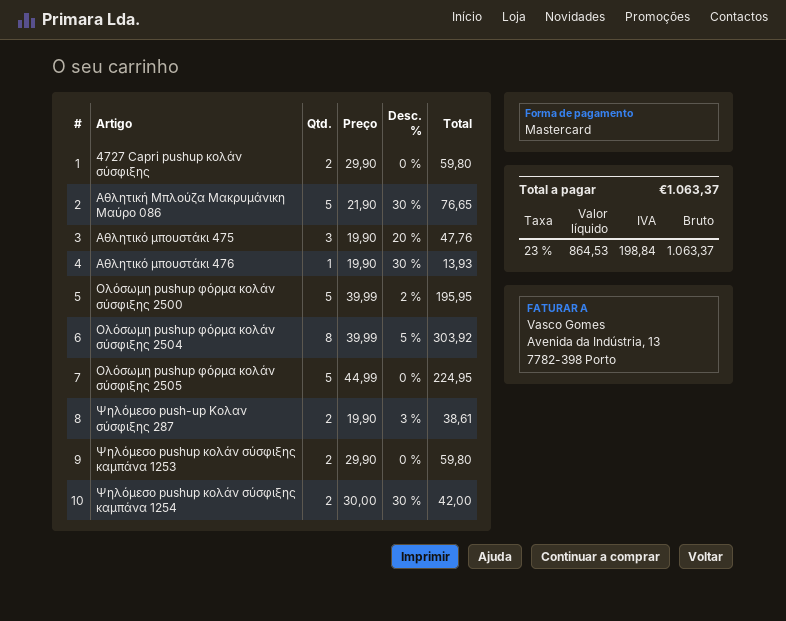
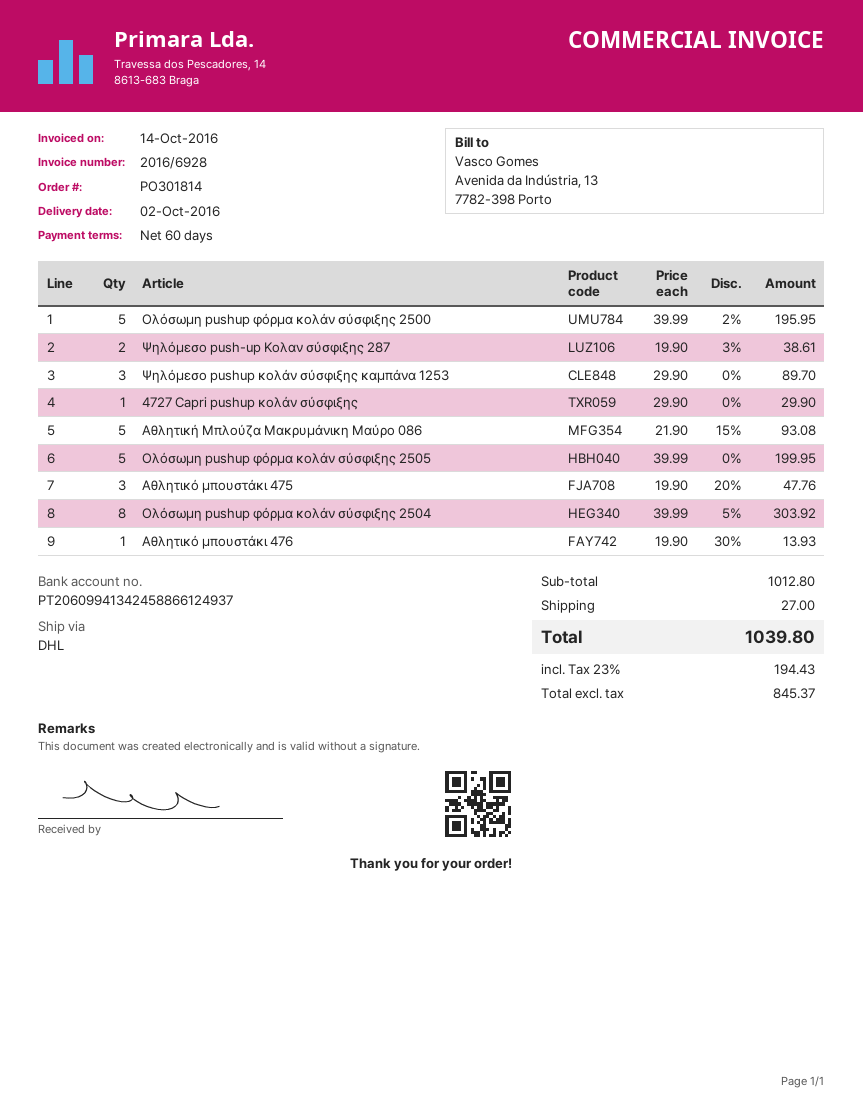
4727 Capri pushup κολάν σύσφιξης: 2 x 29.90 = 59.80 -> 1 x 29.90 = 29.90
Αθλητική Μπλούζα Μακρυμάνικη Μαύρο 086: 5 x 21.90 - 30% = 76.65 -> 5 x 21.90 - 15% = 93.08
Ολόσωμη pushup φόρμα κολάν σύσφιξης 2505: 5 x 44.99 = 224.95 -> 5 x 39.99 = 199.95
Ψηλόμεσο pushup κολάν σύσφιξης καμπάνα 1253: 2 x 29.90 = 59.80 -> 3 x 29.90 = 89.70
Ψηλόμεσο pushup κολάν σύσφιξης καμπάνα 1254: 2 x 30.00 - 30% = 42.00 -> none
shipping: none -> 27.00
net: 864.53 -> 845.37
tax: 23% = 198.84 -> 23% = 194.43
total: 1063.37 -> 1039.80

